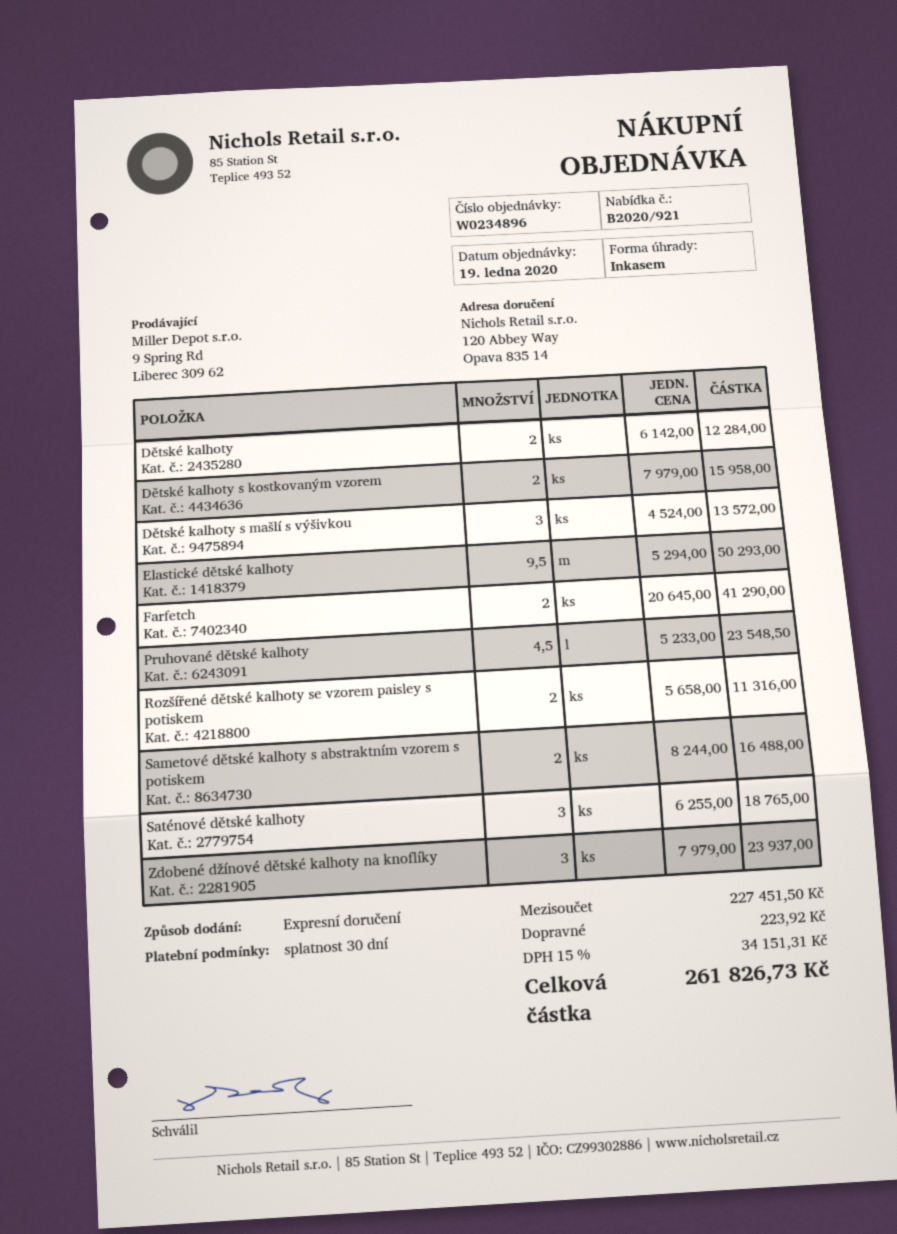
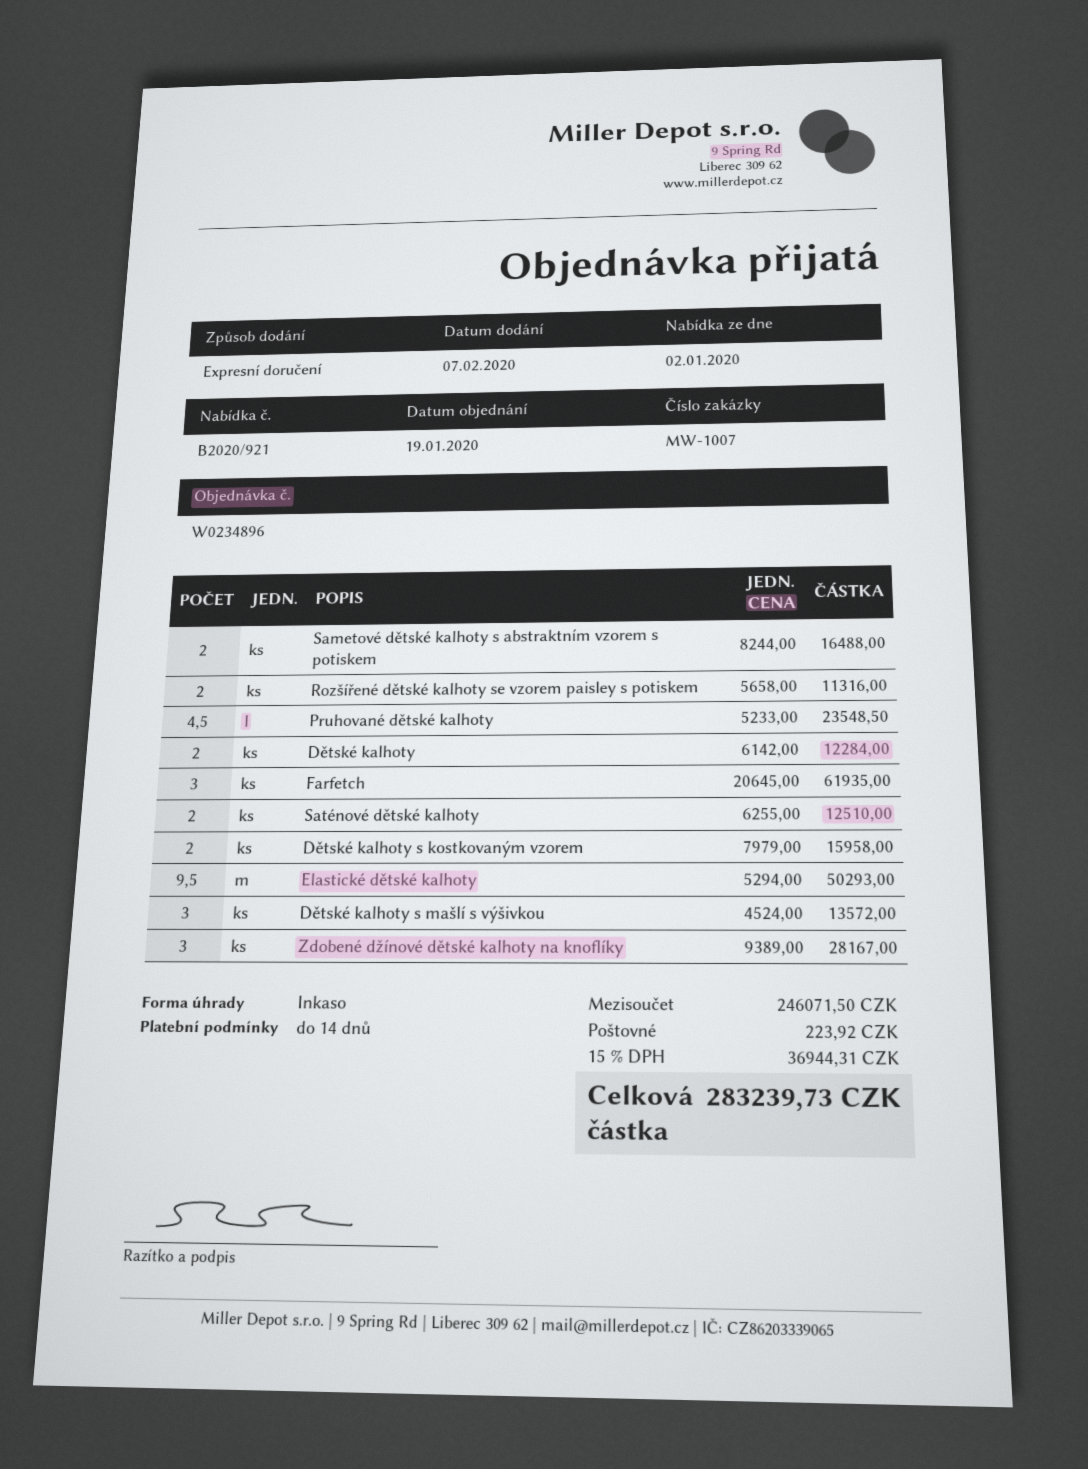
payment terms: 30 days -> 14 days
Farfetch: 2 x 20645.00 = 41290.00 -> 3 x 20645.00 = 61935.00
Saténové dětské kalhoty: 3 x 6255.00 = 18765.00 -> 2 x 6255.00 = 12510.00
Zdobené džínové dětské kalhoty na knoflíky: 3 x 7979.00 = 23937.00 -> 3 x 9389.00 = 28167.00
subtotal: 227451.50 -> 246071.50
tax: 15% = 34151.31 -> 15% = 36944.31
total: 261826.73 -> 283239.73

